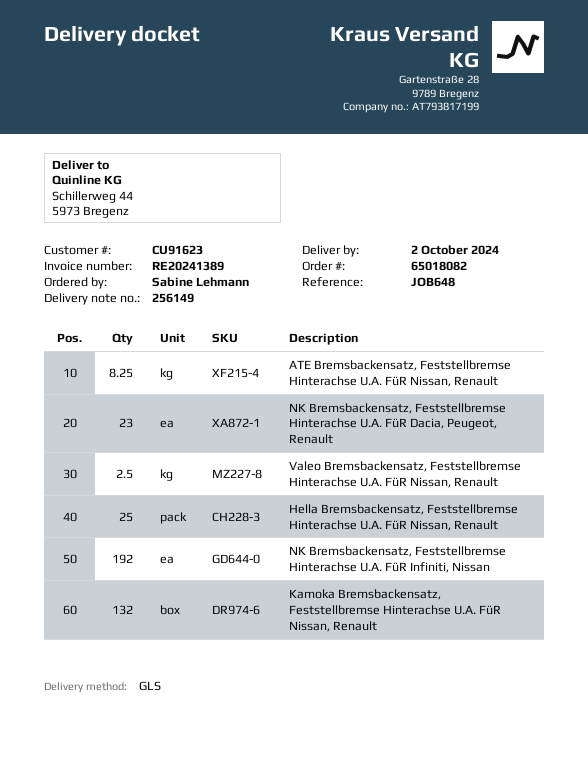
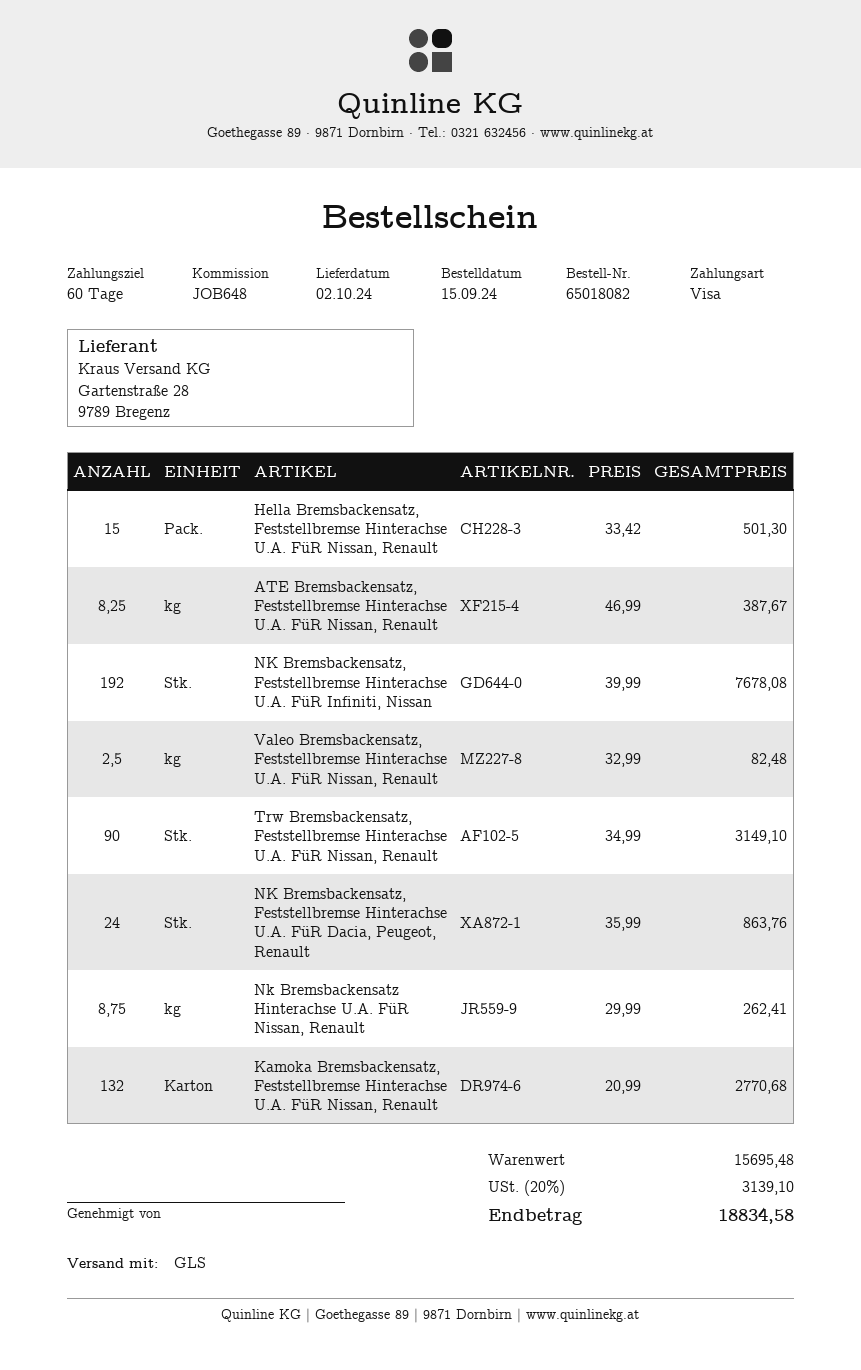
NK Bremsbackensatz, Feststellbremse Hinterachse U.A. FüR Dacia, Peugeot, Renault: 23 -> 24
Hella Bremsbackensatz, Feststellbremse Hinterachse U.A. FüR Nissan, Renault: 25 -> 15
Trw Bremsbackensatz, Feststellbremse Hinterachse U.A. FüR Nissan, Renault: none -> 90
Nk Bremsbackensatz Hinterachse U.A. FüR Nissan, Renault: none -> 8.75

